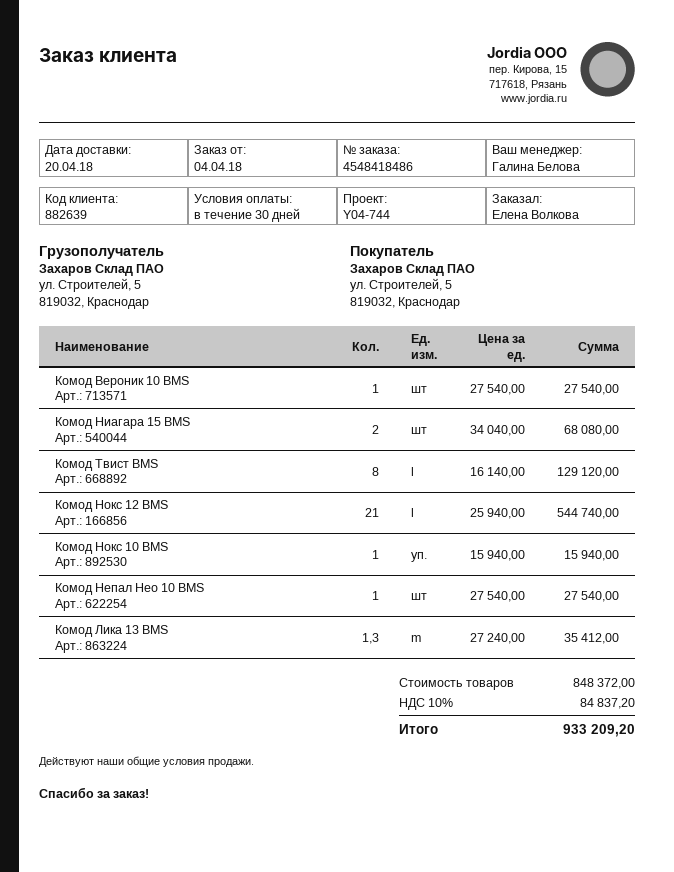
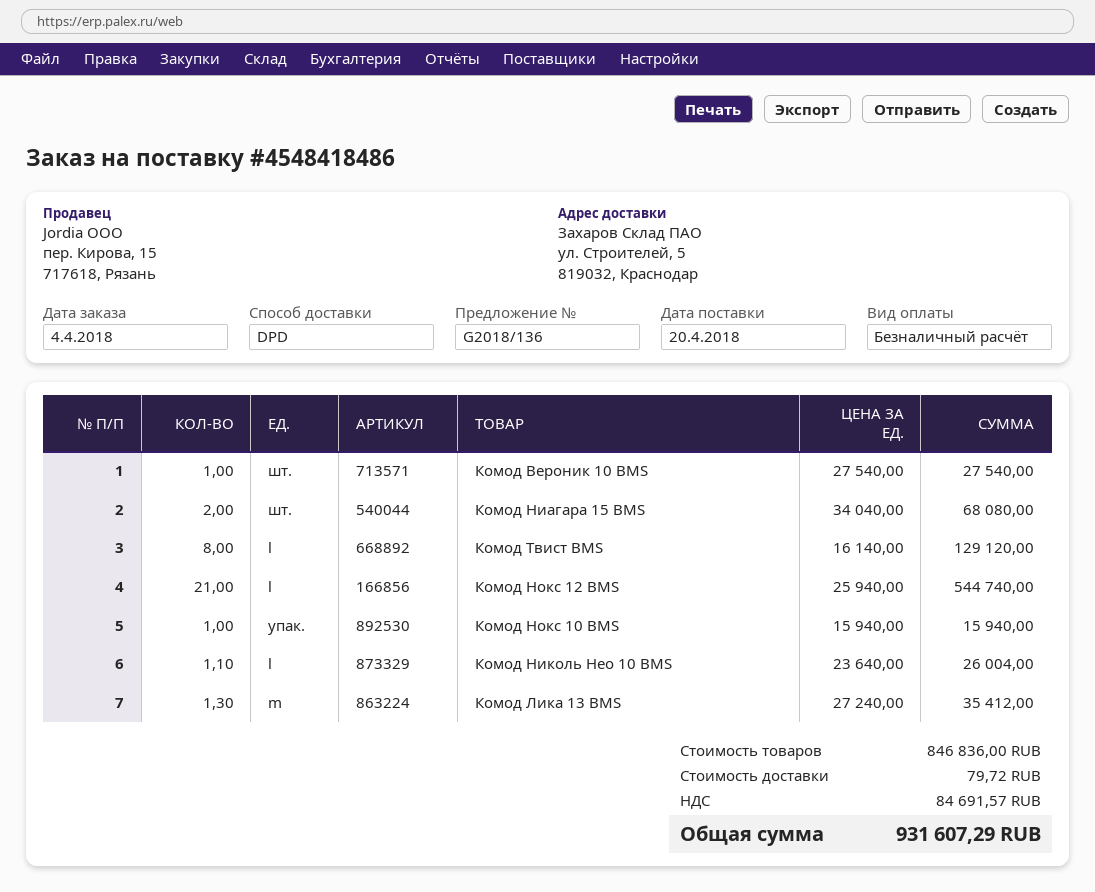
Комод Непал Нео 10 BMS: 1 x 27540.00 = 27540.00 -> none
Комод Николь Нео 10 BMS: none -> 1.1 x 23640.00 = 26004.00
subtotal: 848372.00 -> 846836.00
shipping: none -> 79.72
tax: 84837.20 -> 84691.57
total: 933209.20 -> 931607.29

